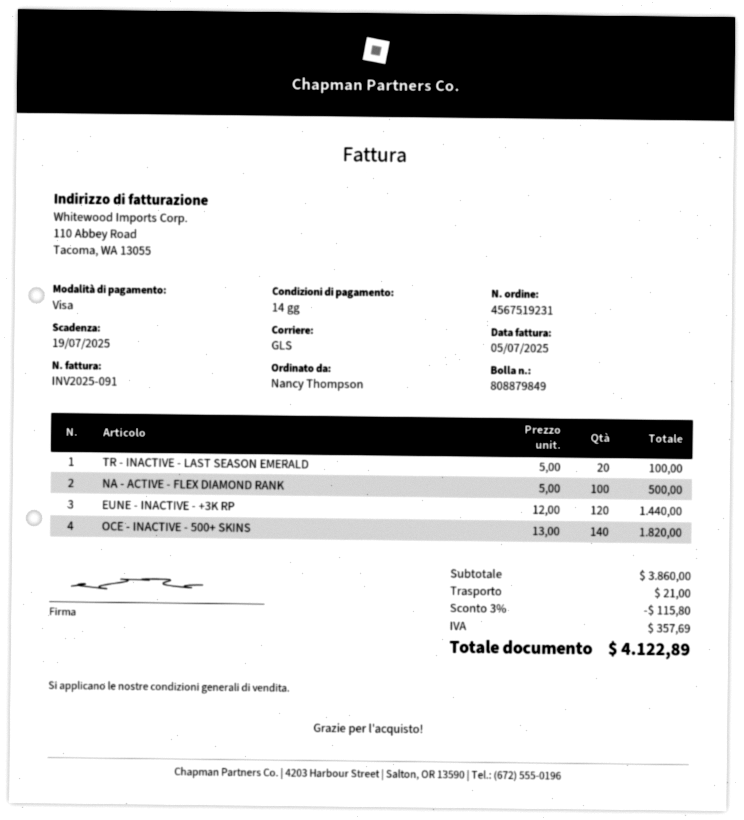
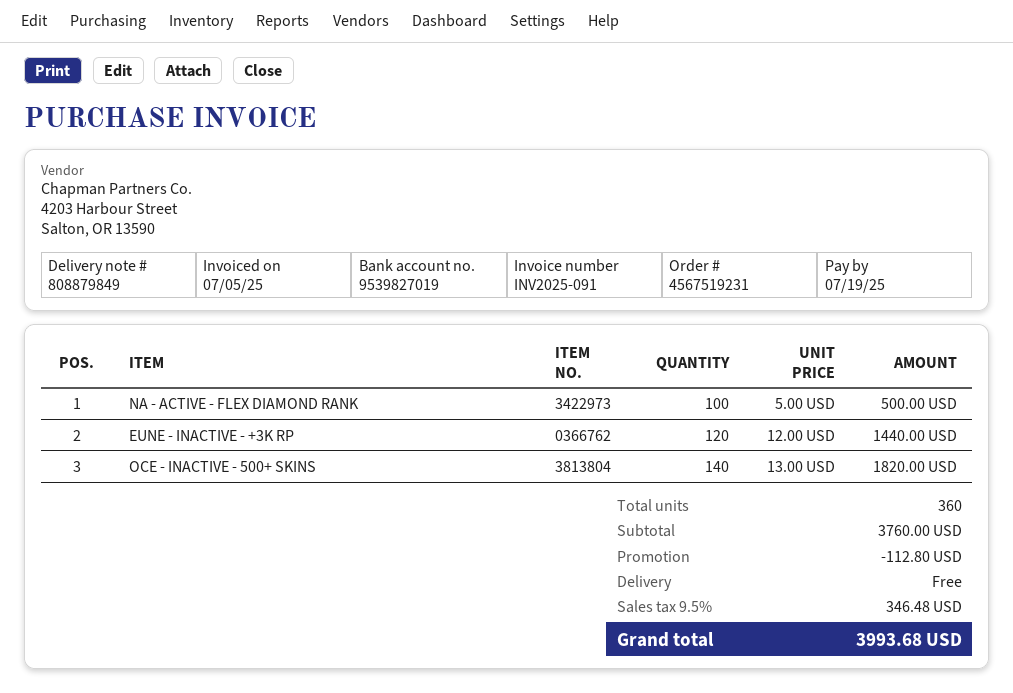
TR - INACTIVE - LAST SEASON EMERALD: 20 x 5.00 = 100.00 -> none
subtotal: 3860.00 -> 3760.00
discount: 115.80 -> 112.80
shipping: 21.00 -> 0.00
tax: 357.69 -> 346.48
total: 4122.89 -> 3993.68

